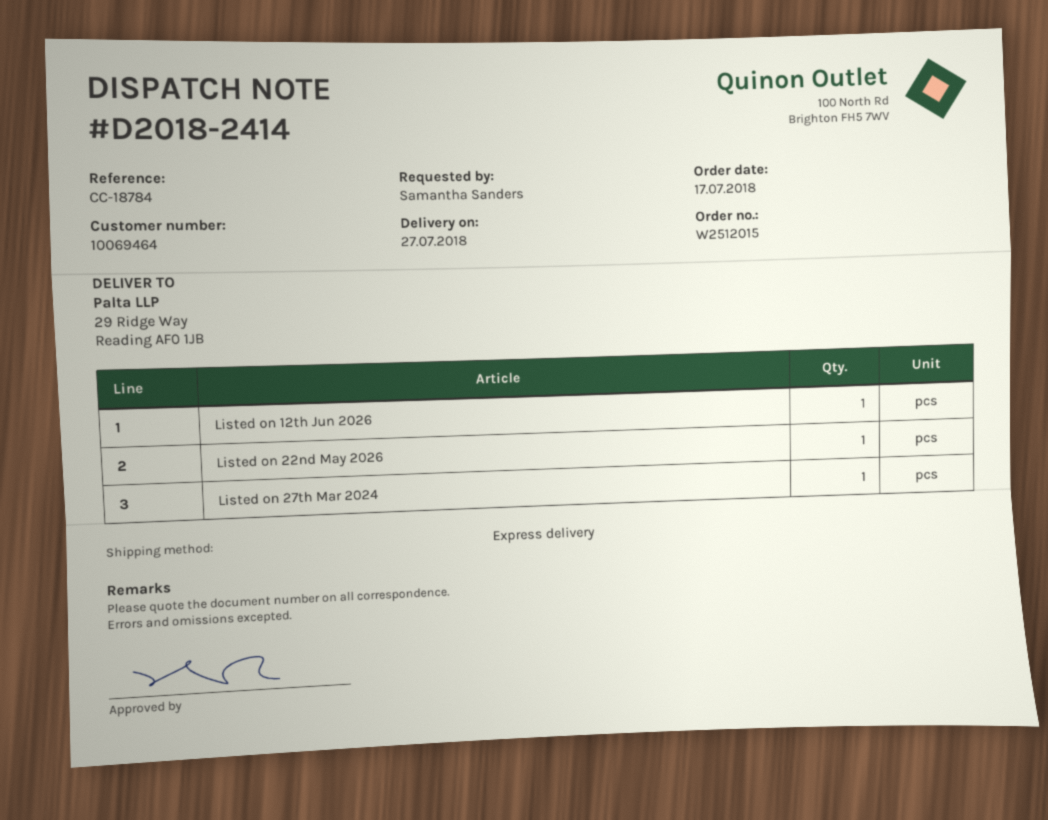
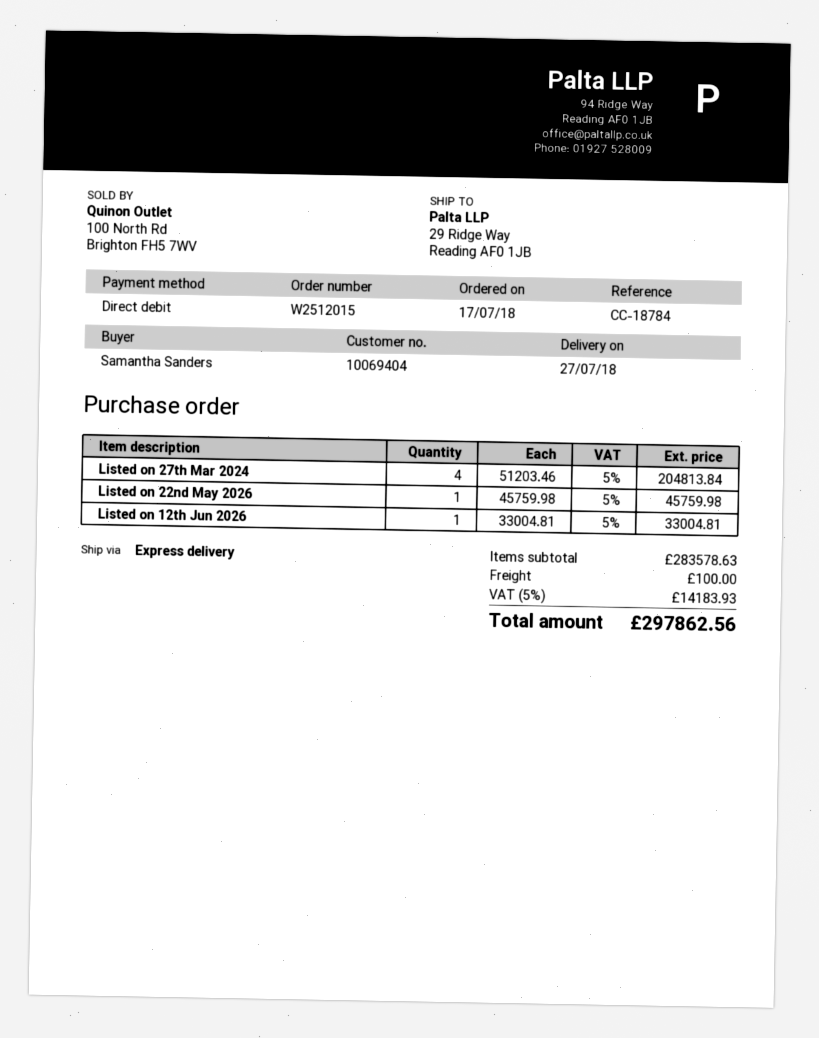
customer number: 10069464 -> 10069404
Listed on 27th Mar 2024: 1 -> 4

